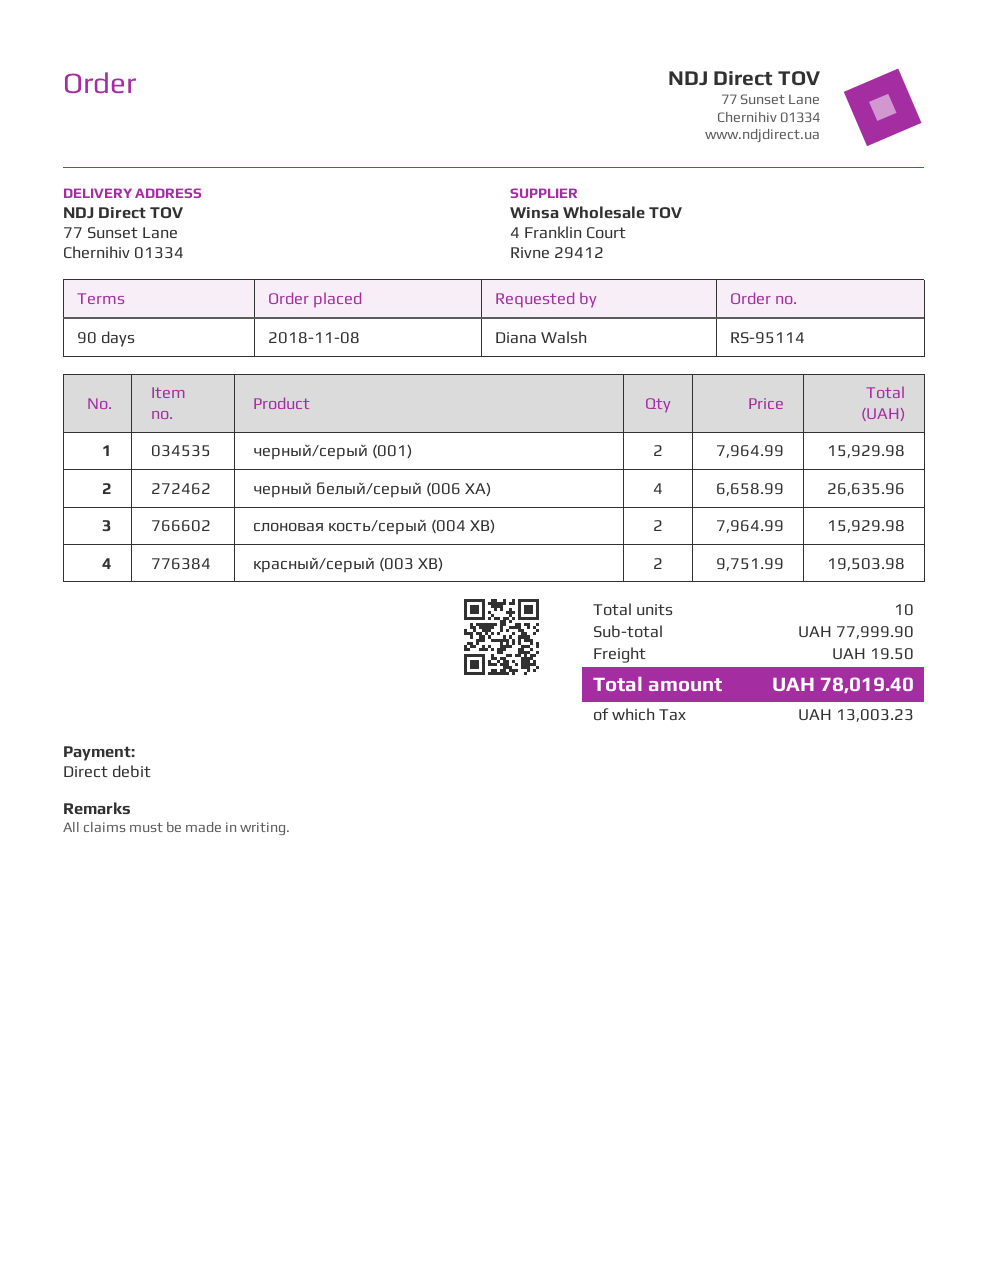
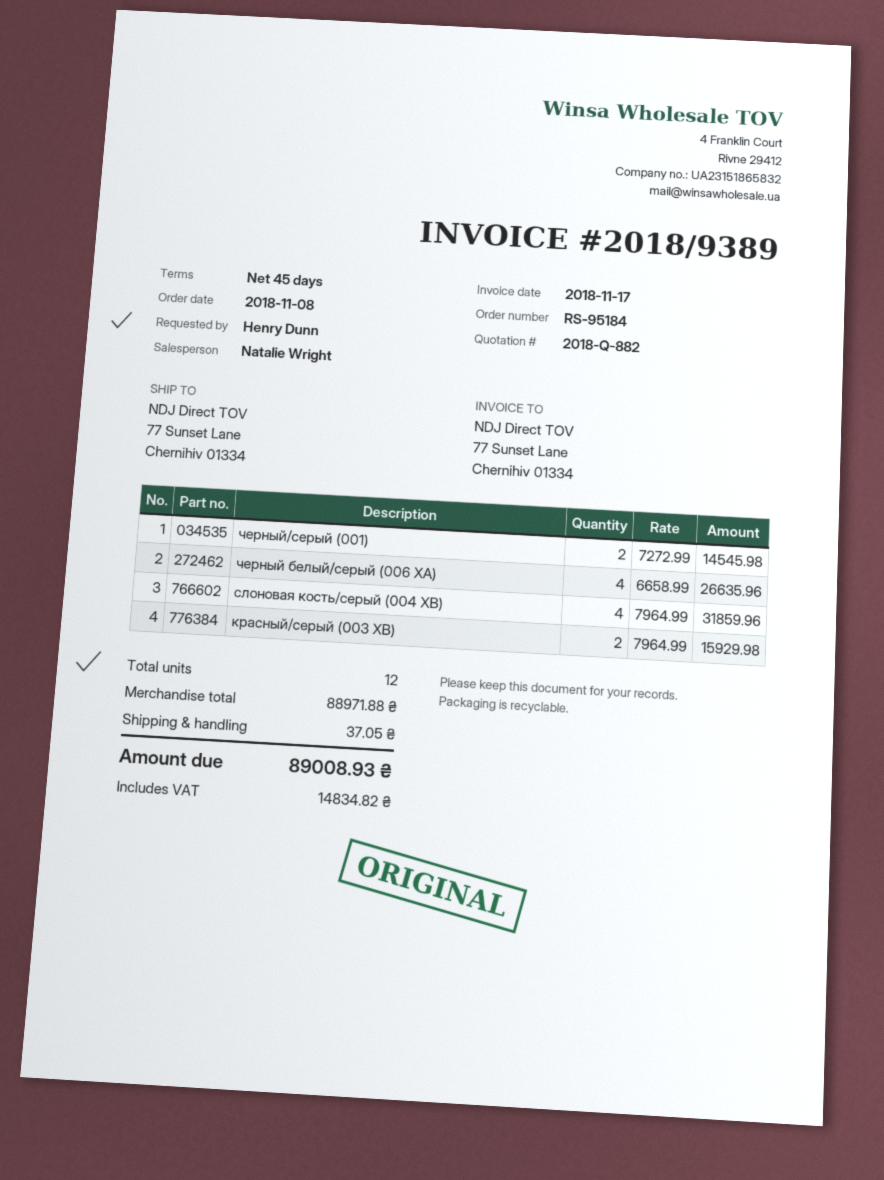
order number: RS-95114 -> RS-95184
payment terms: 90 days -> 45 days
ordered by: Diana Walsh -> Henry Dunn
черный/серый (001): 2 x 7964.99 = 15929.98 -> 2 x 7272.99 = 14545.98
слоновая кость/серый (004 XB): 2 x 7964.99 = 15929.98 -> 4 x 7964.99 = 31859.96
красный/серый (003 XB): 2 x 9751.99 = 19503.98 -> 2 x 7964.99 = 15929.98
total quantity: 10 -> 12
subtotal: 77999.90 -> 88971.88
shipping: 19.50 -> 37.05
tax: 13003.23 -> 14834.82
total: 78019.40 -> 89008.93

